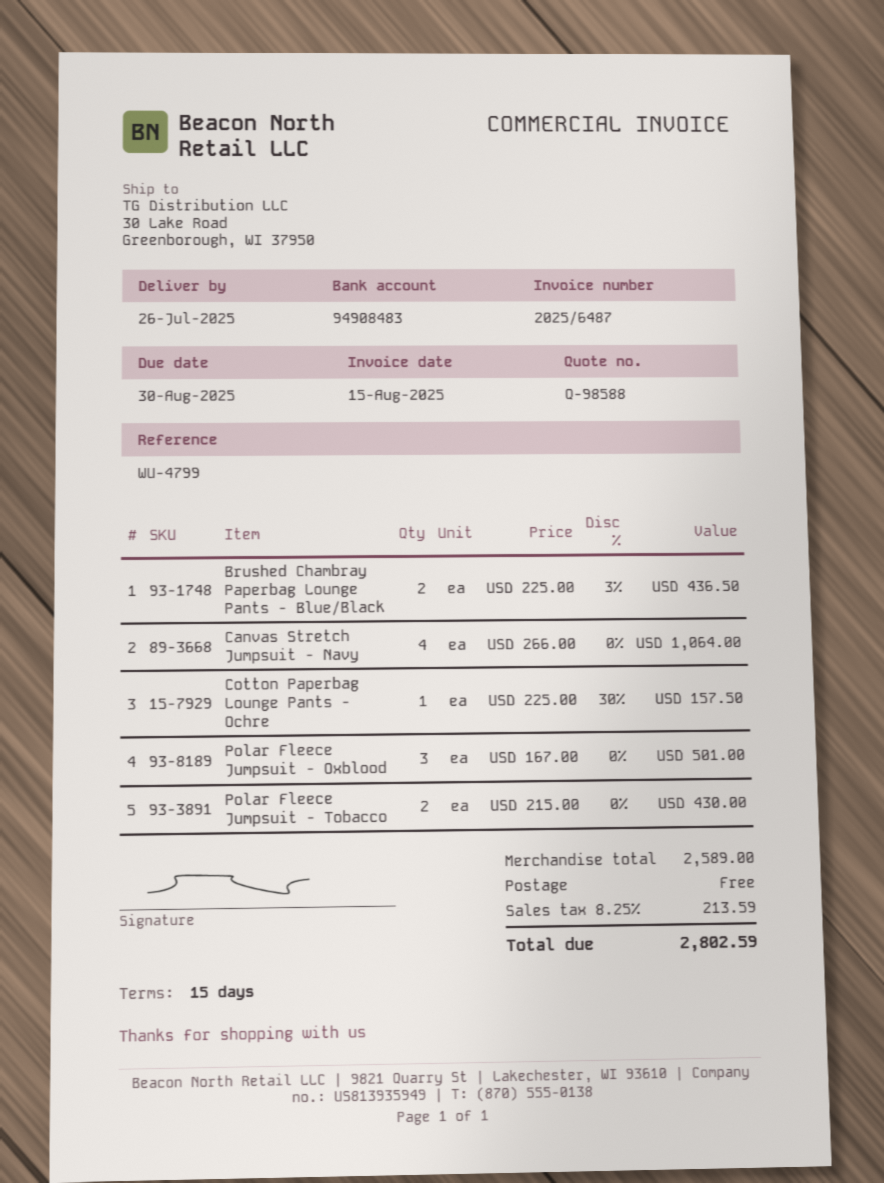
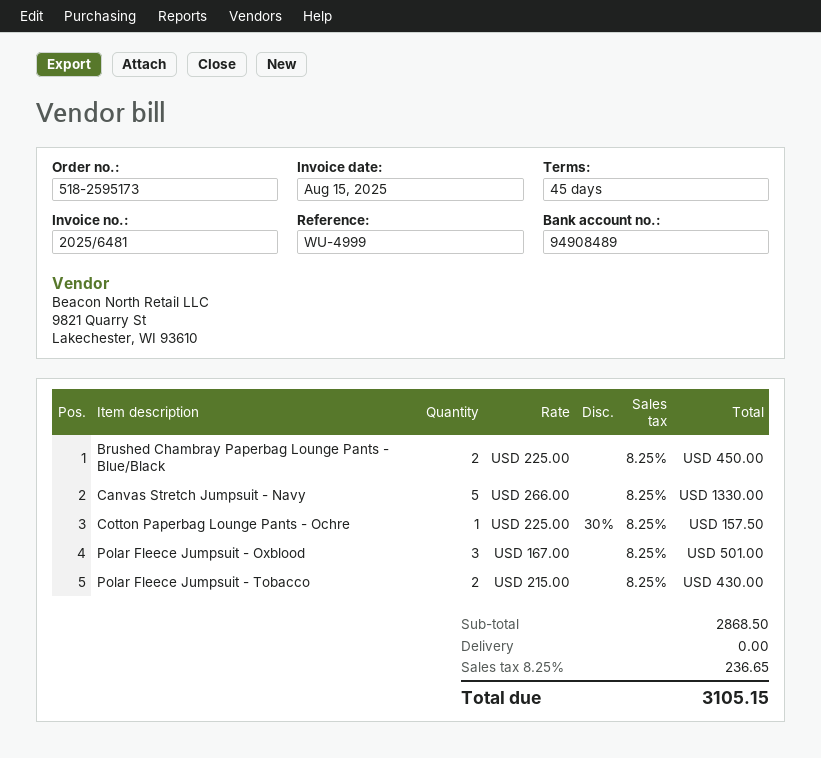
invoice number: 2025/6487 -> 2025/6481
payment terms: 15 days -> 45 days
reference: WU-4799 -> WU-4999
bank account: 94908483 -> 94908489
Brushed Chambray Paperbag Lounge Pants - Blue/Black: 2 x 225.00 - 3% = 436.50 -> 2 x 225.00 = 450.00
Canvas Stretch Jumpsuit - Navy: 4 x 266.00 = 1064.00 -> 5 x 266.00 = 1330.00
subtotal: 2589.00 -> 2868.50
tax: 8.25% = 213.59 -> 8.25% = 236.65
total: 2802.59 -> 3105.15

